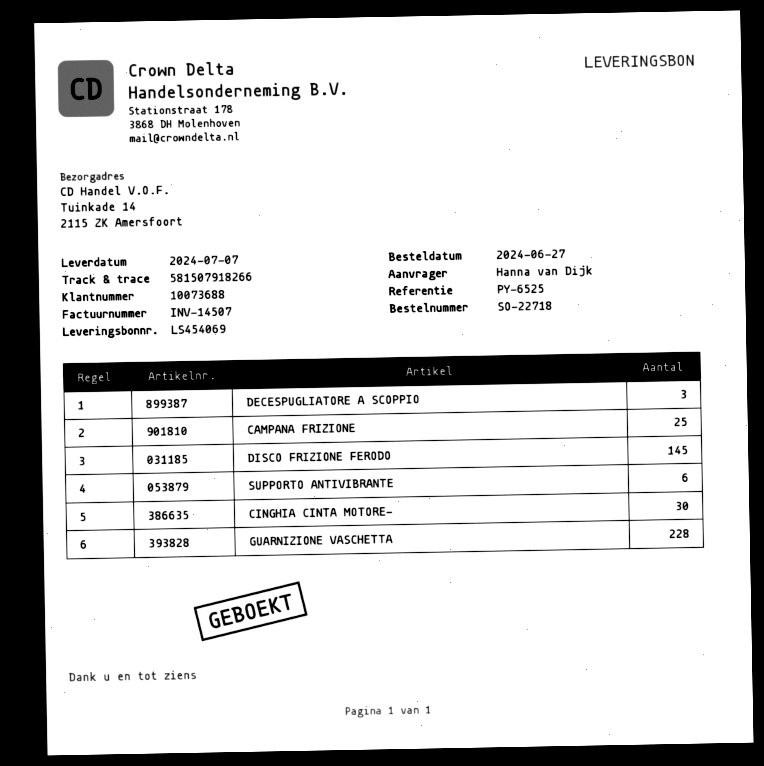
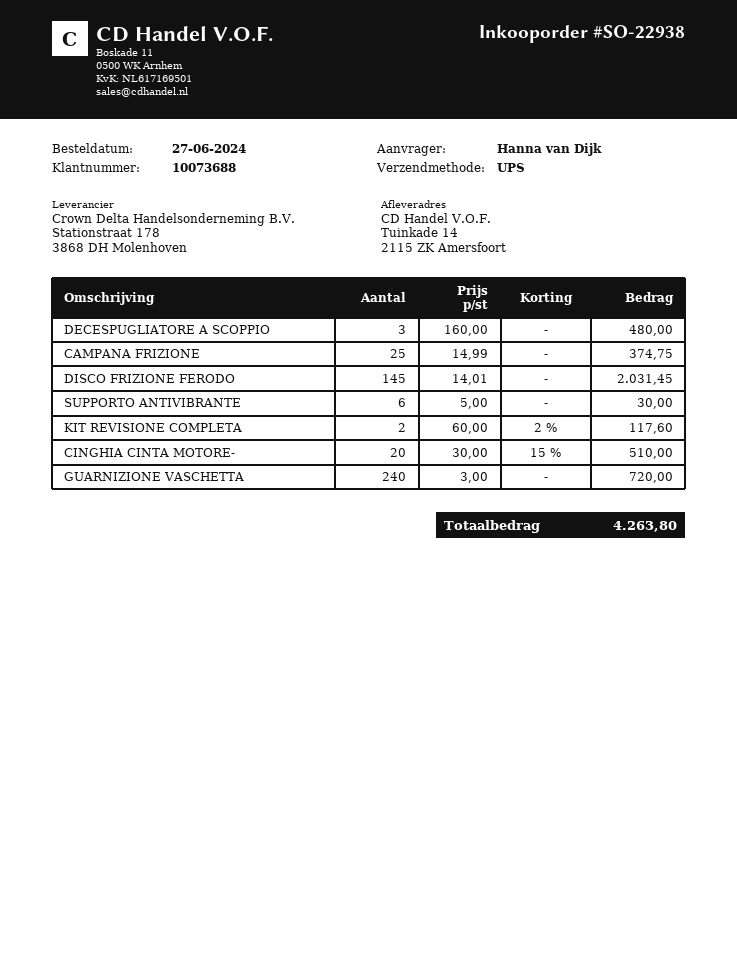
order number: SO-22718 -> SO-22938
CINGHIA CINTA MOTORE-: 30 -> 20
GUARNIZIONE VASCHETTA: 228 -> 240
KIT REVISIONE COMPLETA: none -> 2

